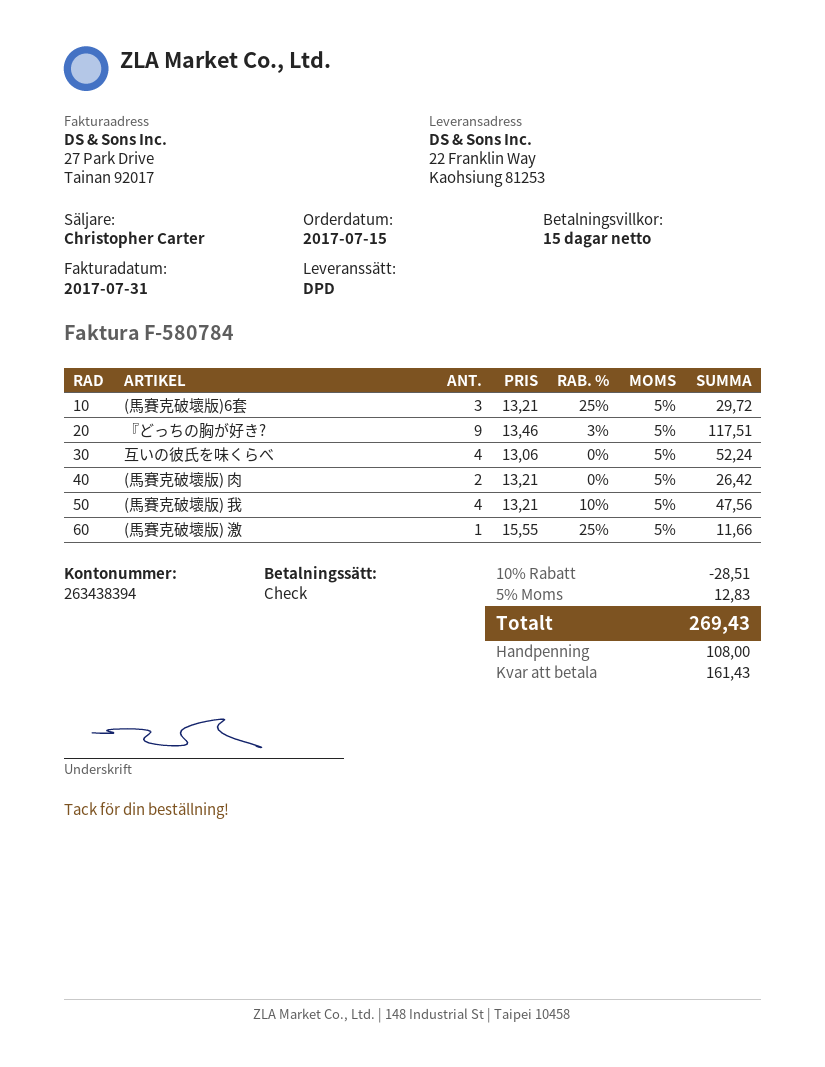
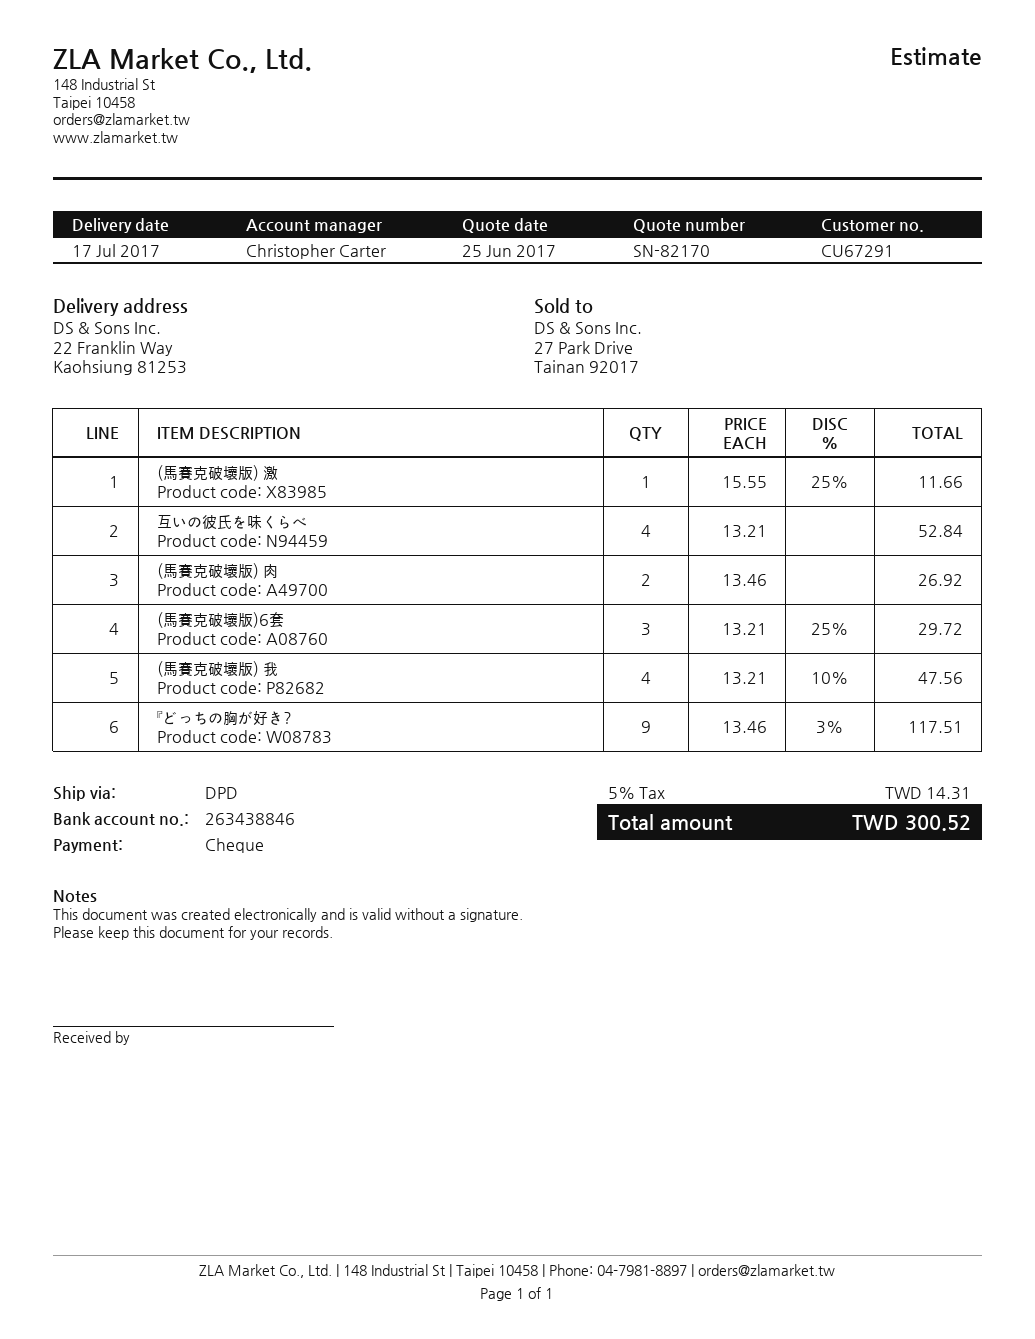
bank account: 263438394 -> 263438846
互いの彼氏を味くらべ: 4 x 13.06 = 52.24 -> 4 x 13.21 = 52.84
(馬賽克破壞版) 肉: 2 x 13.21 = 26.42 -> 2 x 13.46 = 26.92
discount: 10% = 28.51 -> none
tax: 5% = 12.83 -> 5% = 14.31
total: 269.43 -> 300.52

